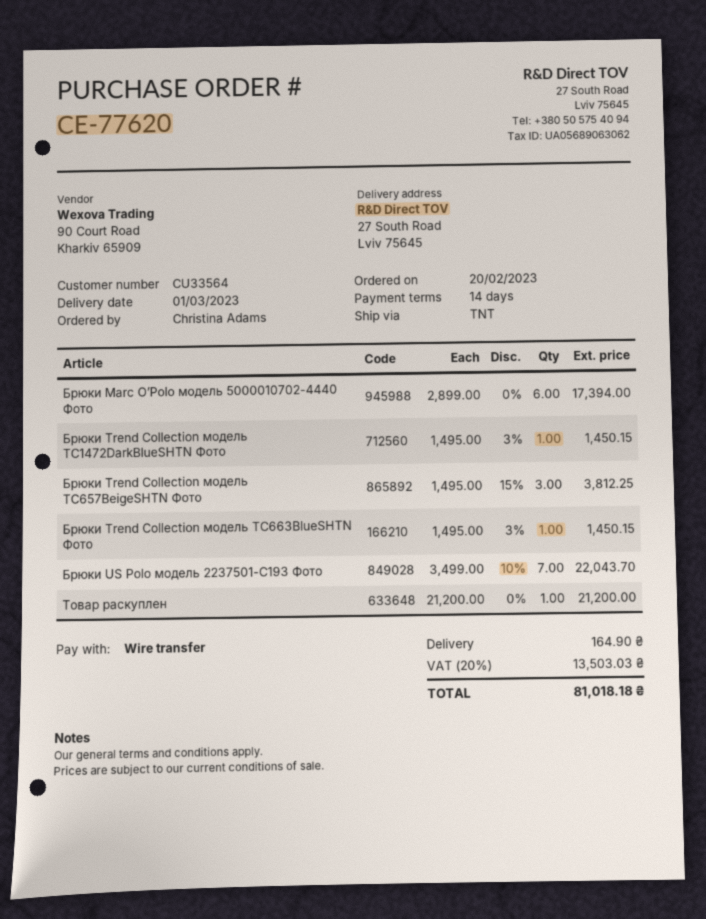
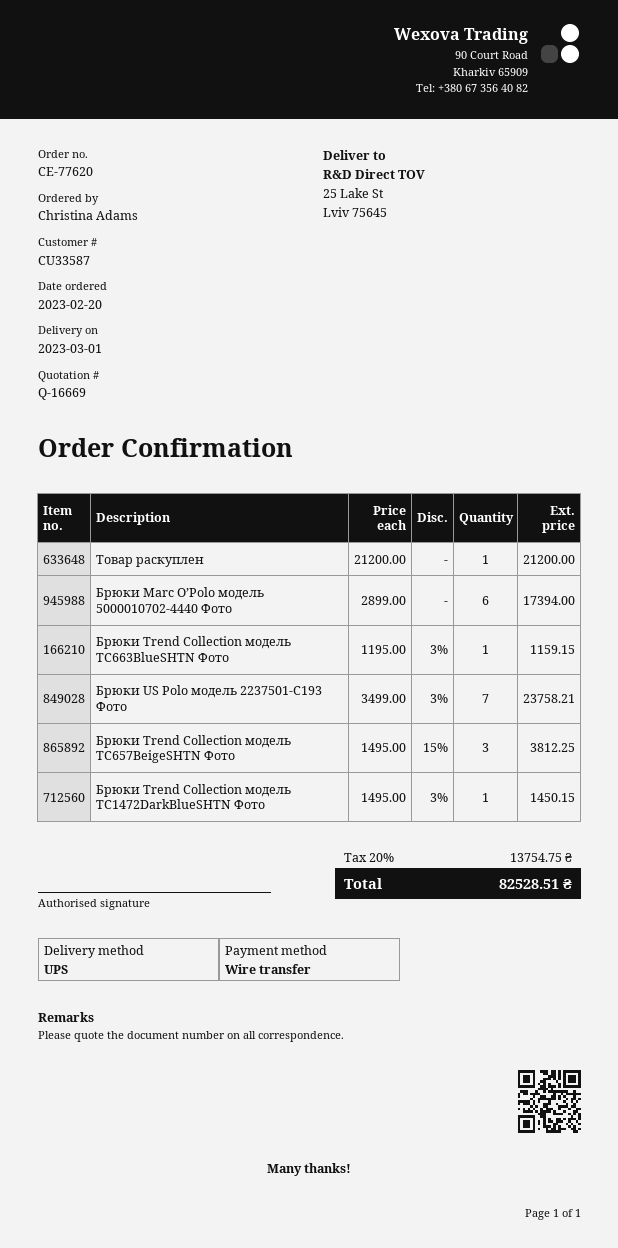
customer number: CU33564 -> CU33587
shipping method: TNT -> UPS
ship to: 27 South Road, Lviv 75645 -> 25 Lake St, Lviv 75645
Брюки Trend Collection модель TC663BlueSHTN Фото: 1 x 1495.00 - 3% = 1450.15 -> 1 x 1195.00 - 3% = 1159.15
Брюки US Polo модель 2237501-C193 Фото: 7 x 3499.00 - 10% = 22043.70 -> 7 x 3499.00 - 3% = 23758.21
shipping: 164.90 -> none
tax: 20% = 13503.03 -> 20% = 13754.75
total: 81018.18 -> 82528.51

